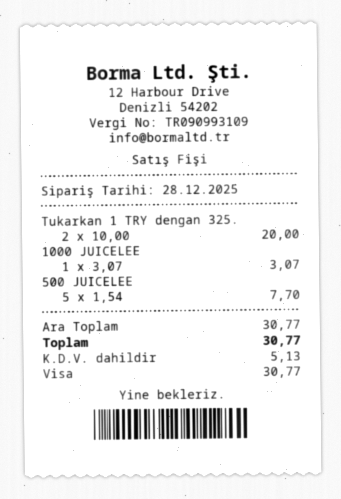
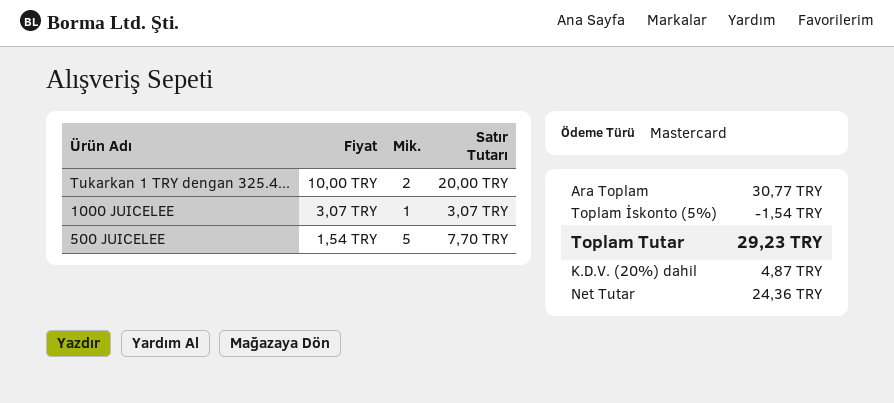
payment method: Visa -> Mastercard
discount: none -> 5% = 1.54
tax: 5.13 -> 4.87
total: 30.77 -> 29.23

